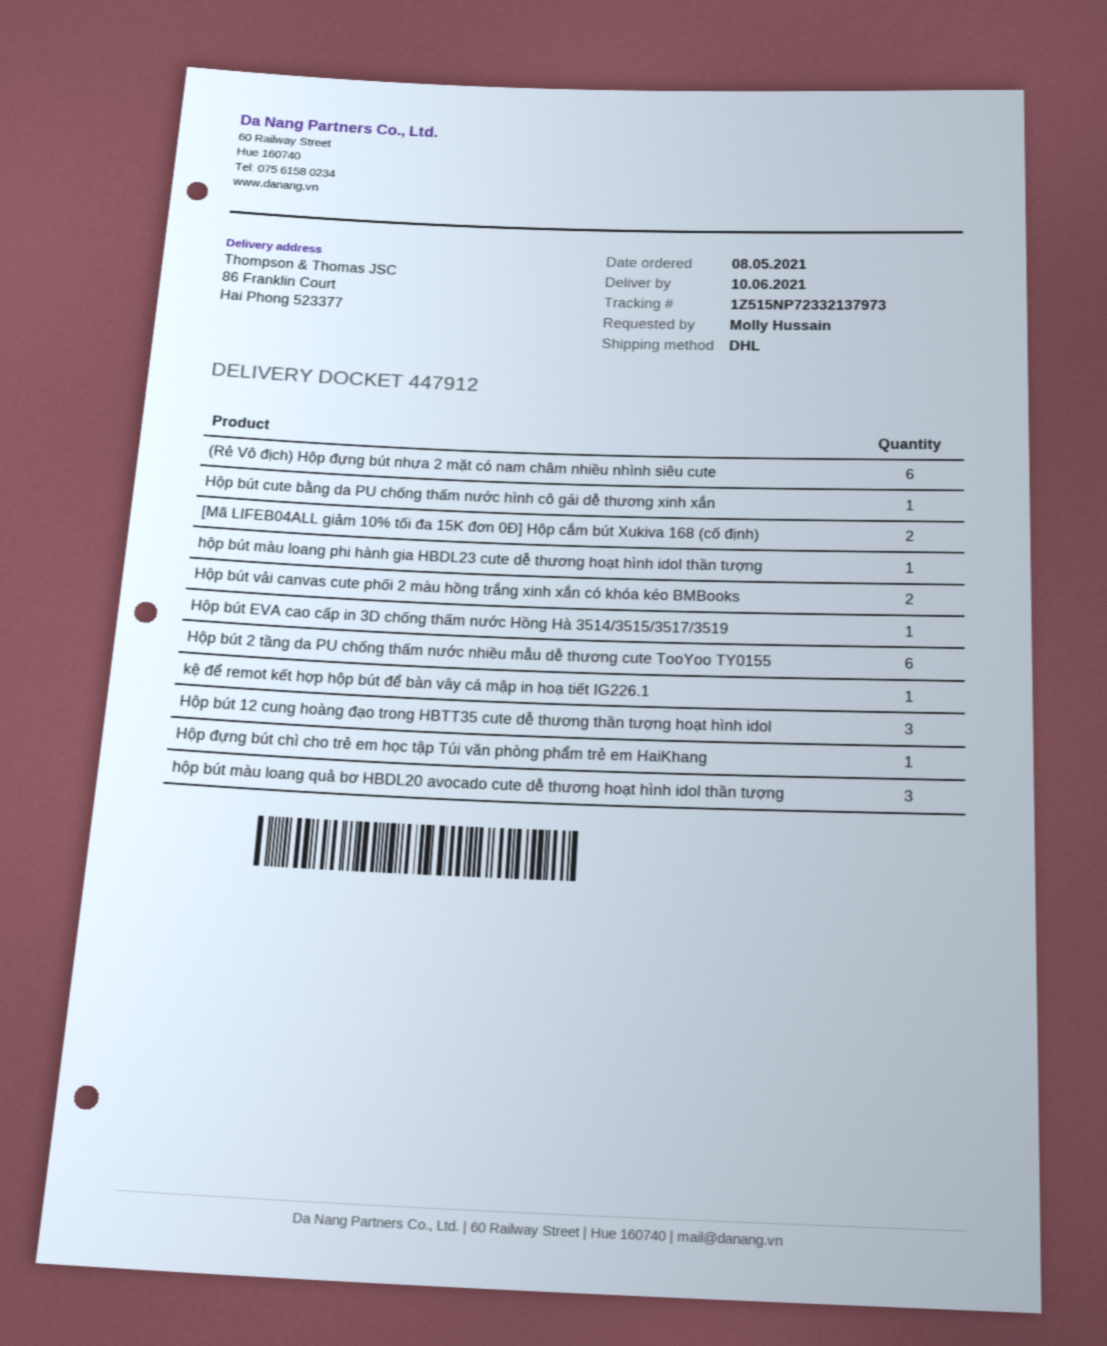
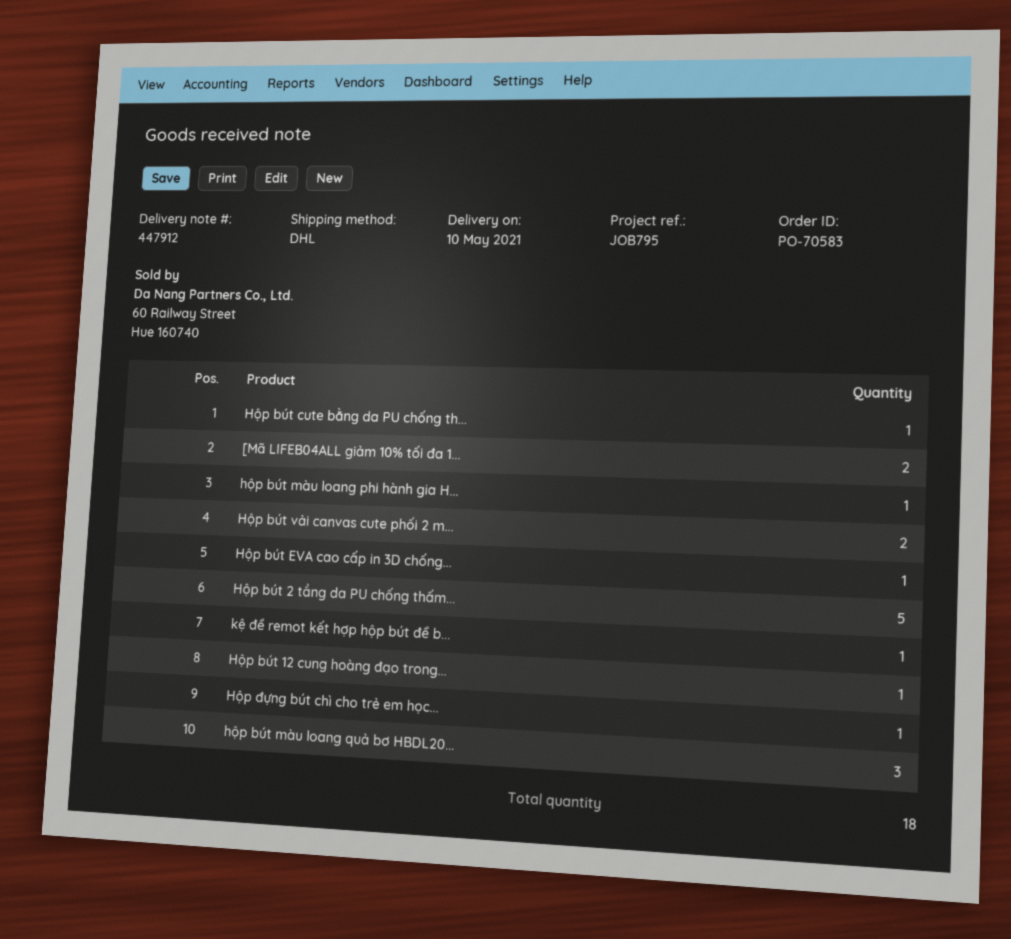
delivery date: 2021-06-10 -> 2021-05-10
(Rẻ Vô địch) Hộp đựng bút nhựa 2 mặt có nam châm nhiều nhình siêu cute: 6 -> none
Hộp bút 2 tầng da PU chống thấm nước nhiều mẫu dễ thương cute TooYoo TY0155: 6 -> 5
Hộp bút 12 cung hoàng đạo trong HBTT35 cute dễ thương thần tượng hoạt hình idol: 3 -> 1

